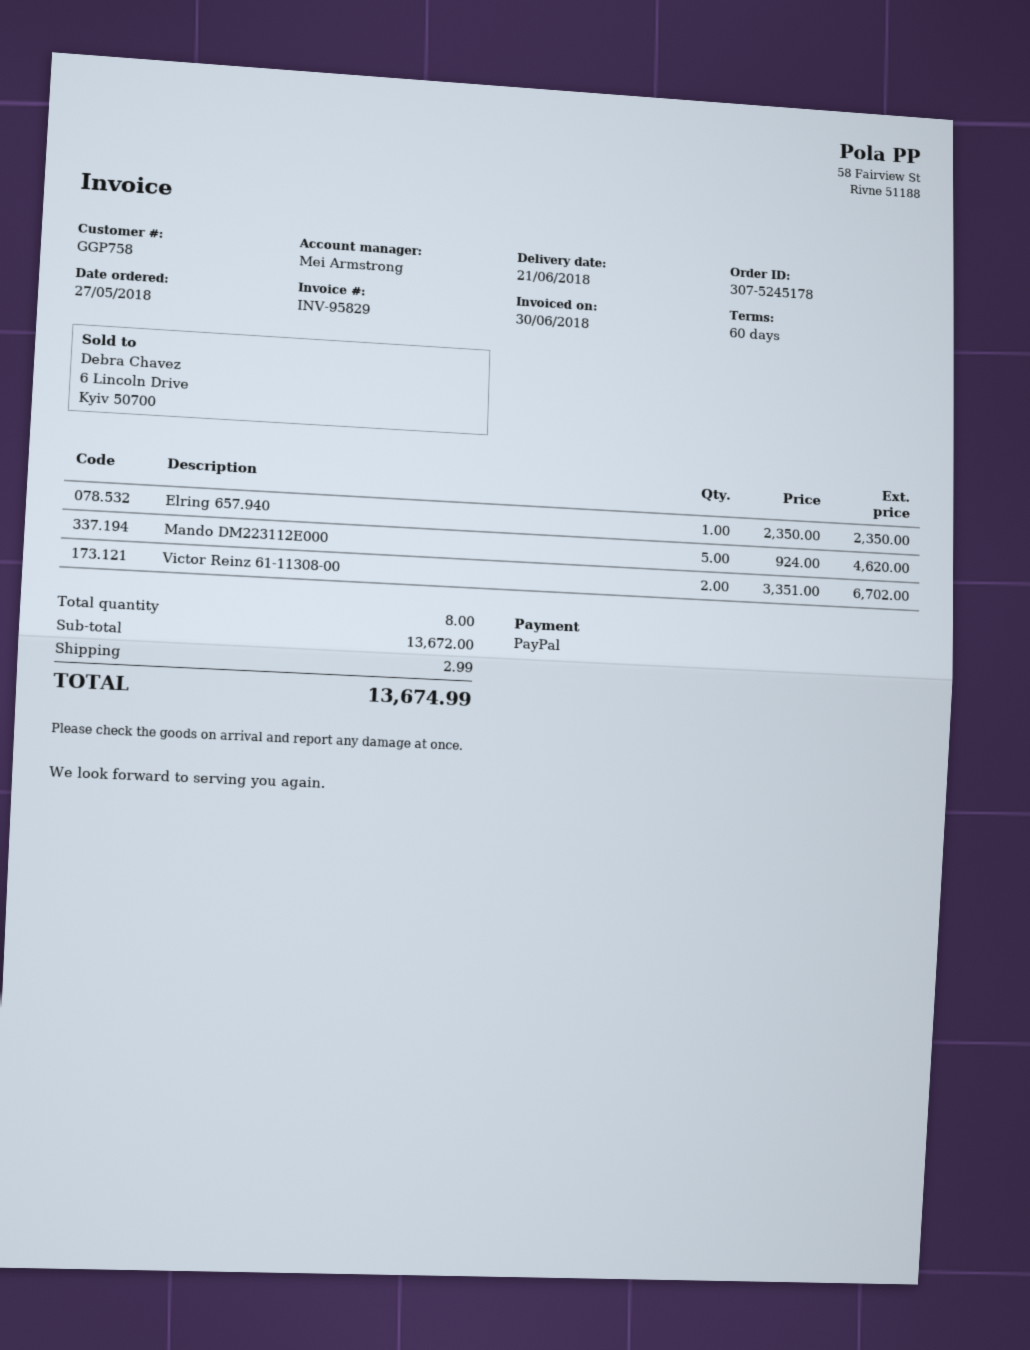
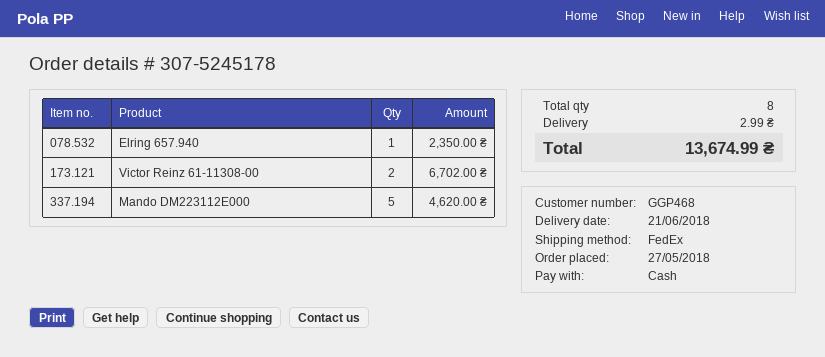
customer number: GGP758 -> GGP468
payment method: PayPal -> cash

